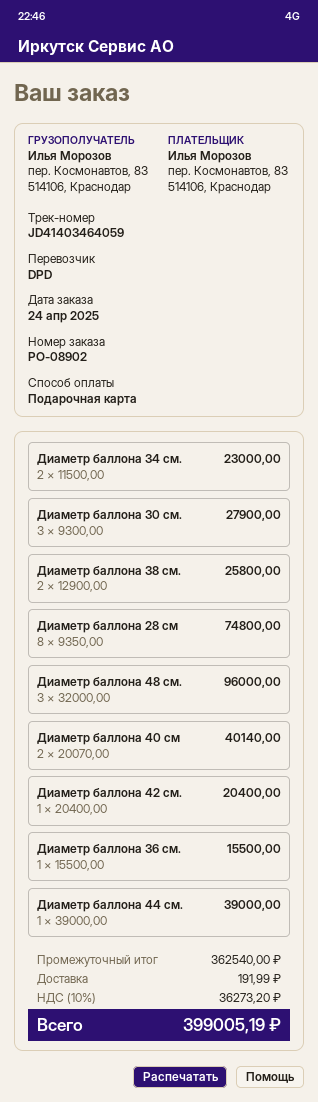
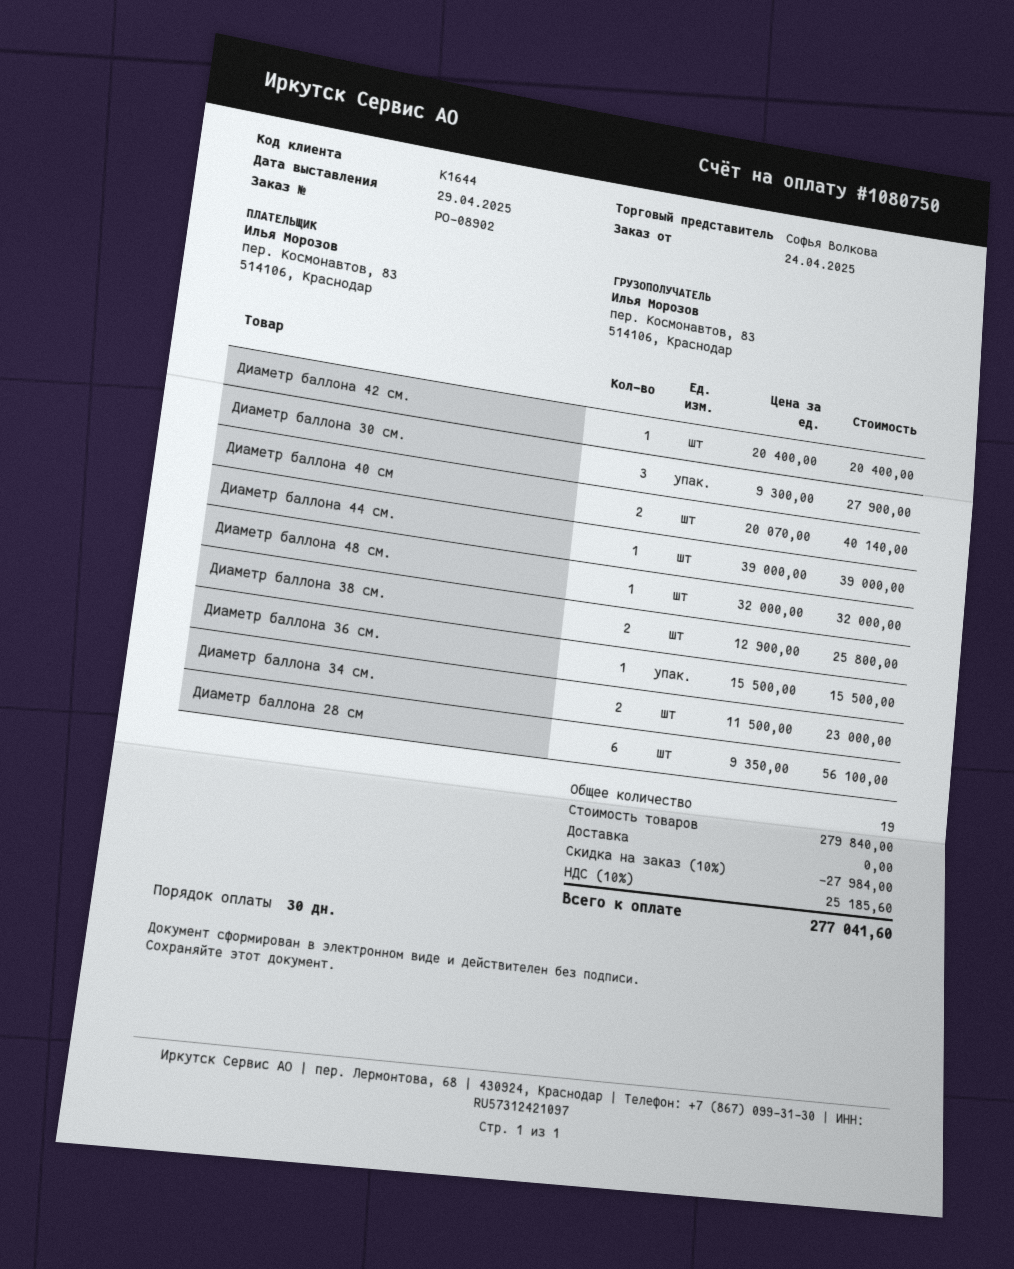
Диаметр баллона 28 см: 8 x 9350.00 = 74800.00 -> 6 x 9350.00 = 56100.00
Диаметр баллона 48 см.: 3 x 32000.00 = 96000.00 -> 1 x 32000.00 = 32000.00
subtotal: 362540.00 -> 279840.00
discount: none -> 10% = 27984.00
shipping: 191.99 -> 0.00
tax: 10% = 36273.20 -> 10% = 25185.60
total: 399005.19 -> 277041.60

